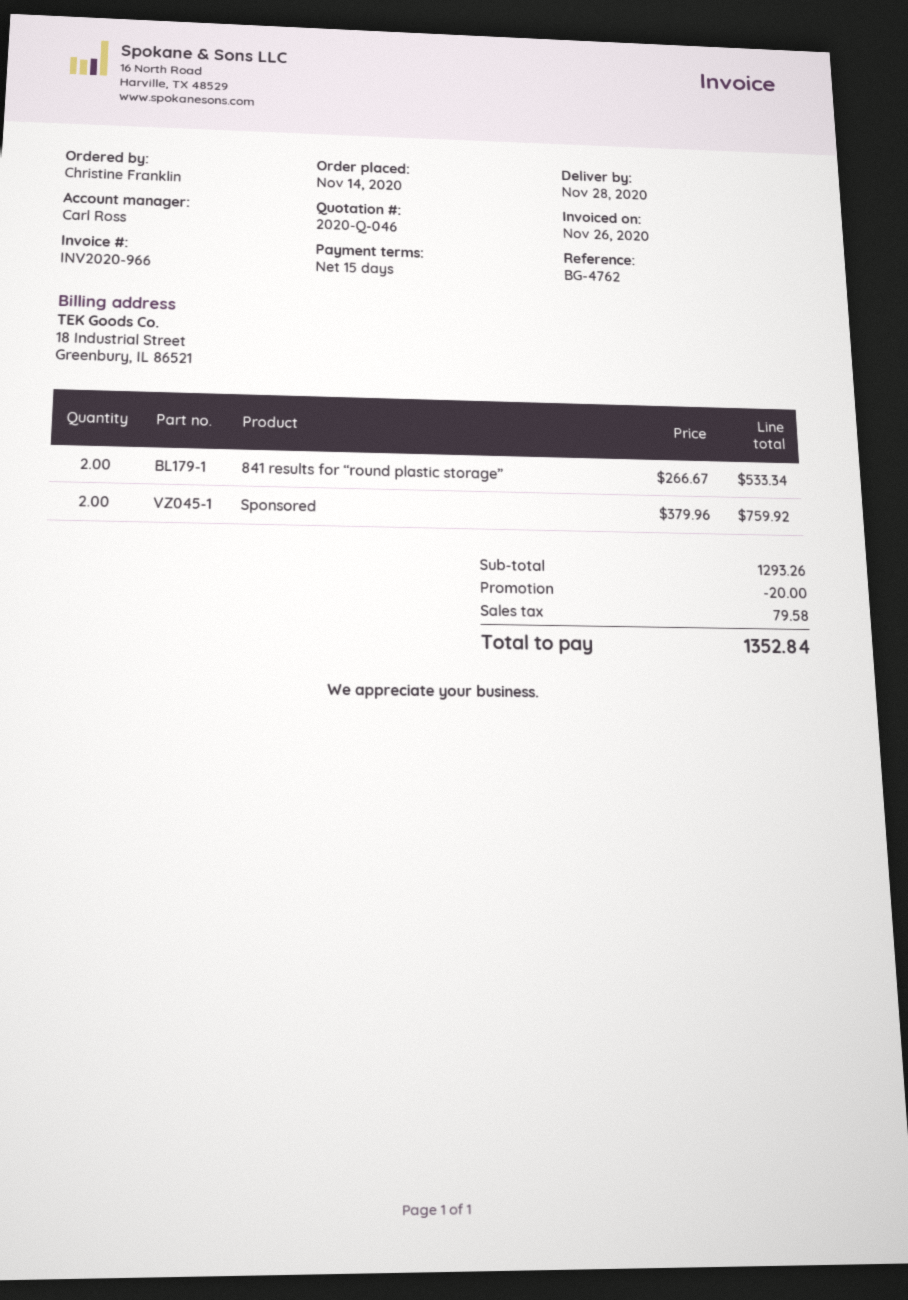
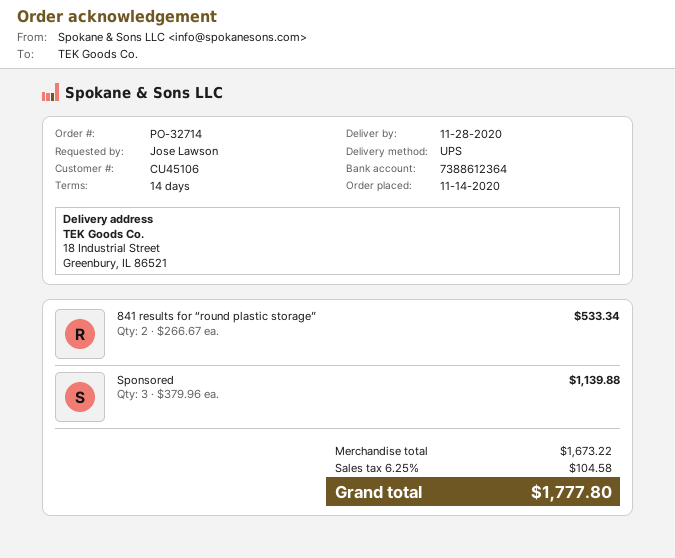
payment terms: 15 days -> 14 days
ordered by: Christine Franklin -> Jose Lawson
Sponsored: 2 x 379.96 = 759.92 -> 3 x 379.96 = 1139.88
subtotal: 1293.26 -> 1673.22
discount: 20.00 -> none
tax: 79.58 -> 104.58
total: 1352.84 -> 1777.80

